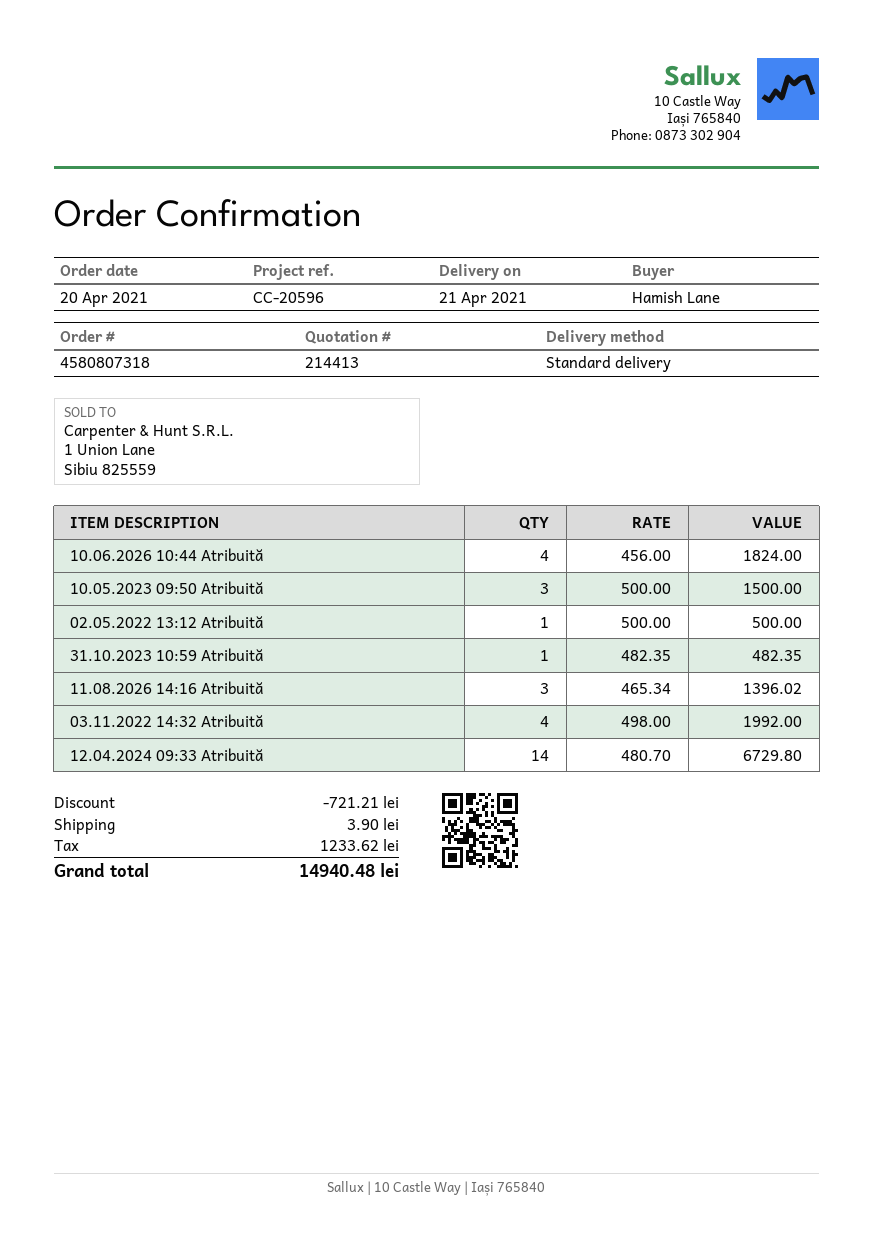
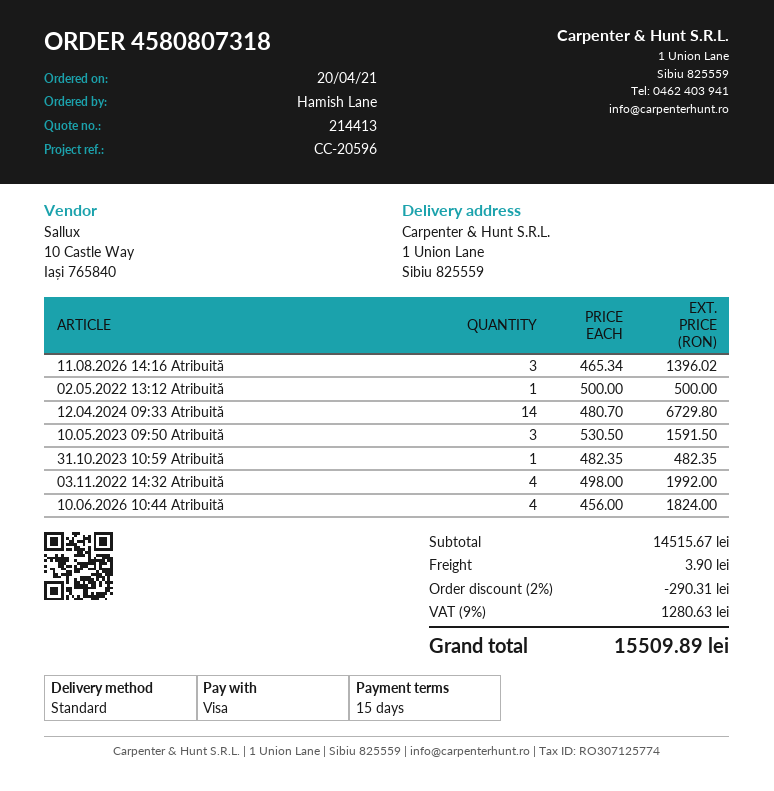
10.05.2023 09:50 Atribuită: 3 x 500.00 = 1500.00 -> 3 x 530.50 = 1591.50
discount: 721.21 -> 290.31
tax: 1233.62 -> 1280.63
total: 14940.48 -> 15509.89

